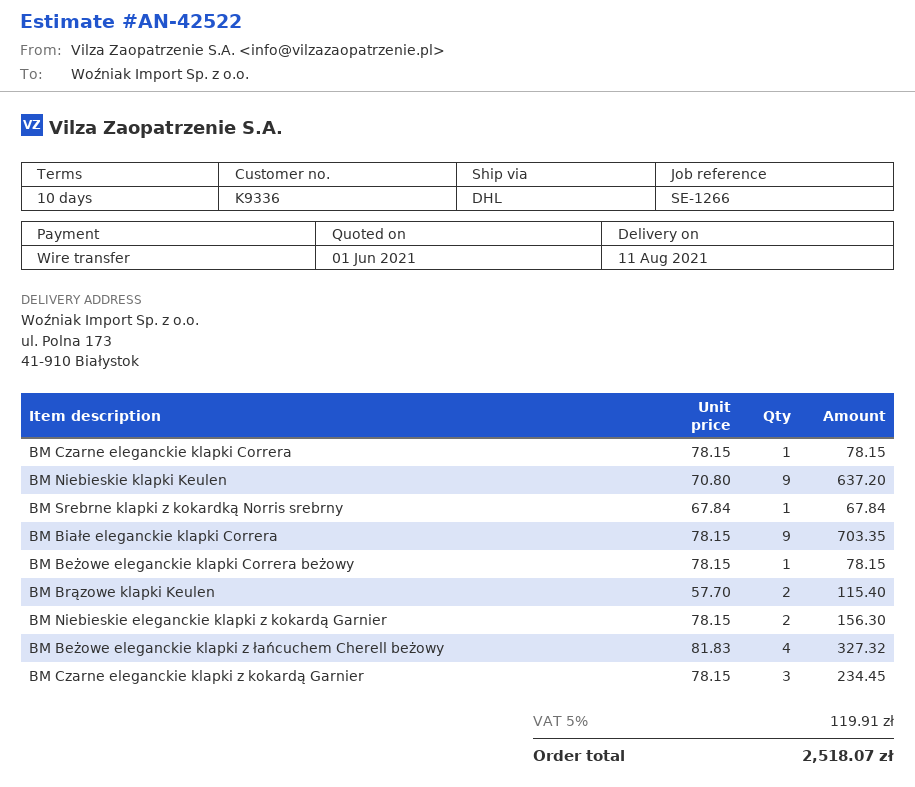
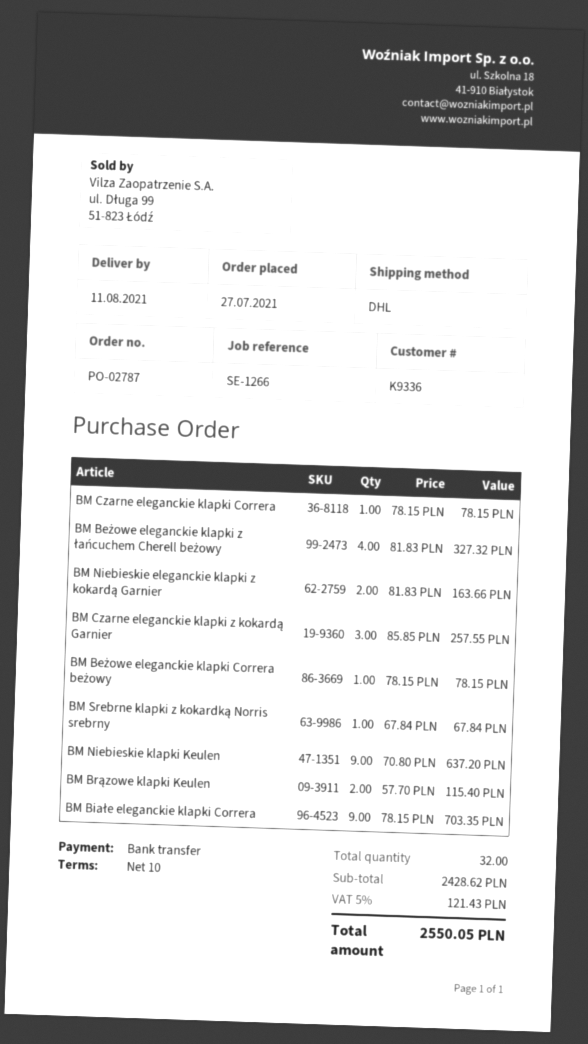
BM Niebieskie eleganckie klapki z kokardą Garnier: 2 x 78.15 = 156.30 -> 2 x 81.83 = 163.66
BM Czarne eleganckie klapki z kokardą Garnier: 3 x 78.15 = 234.45 -> 3 x 85.85 = 257.55
tax: 5% = 119.91 -> 5% = 121.43
total: 2518.07 -> 2550.05

